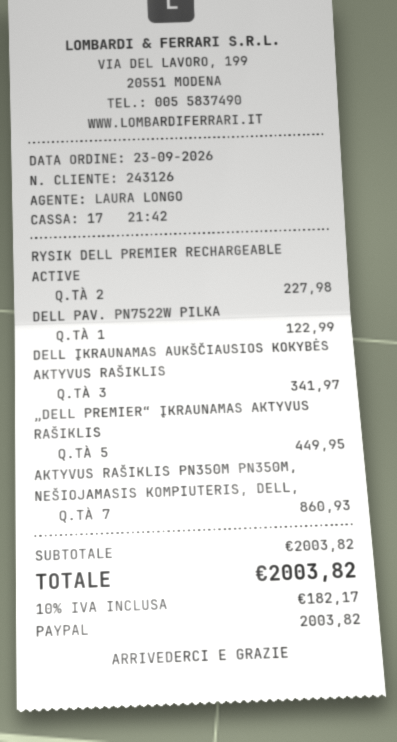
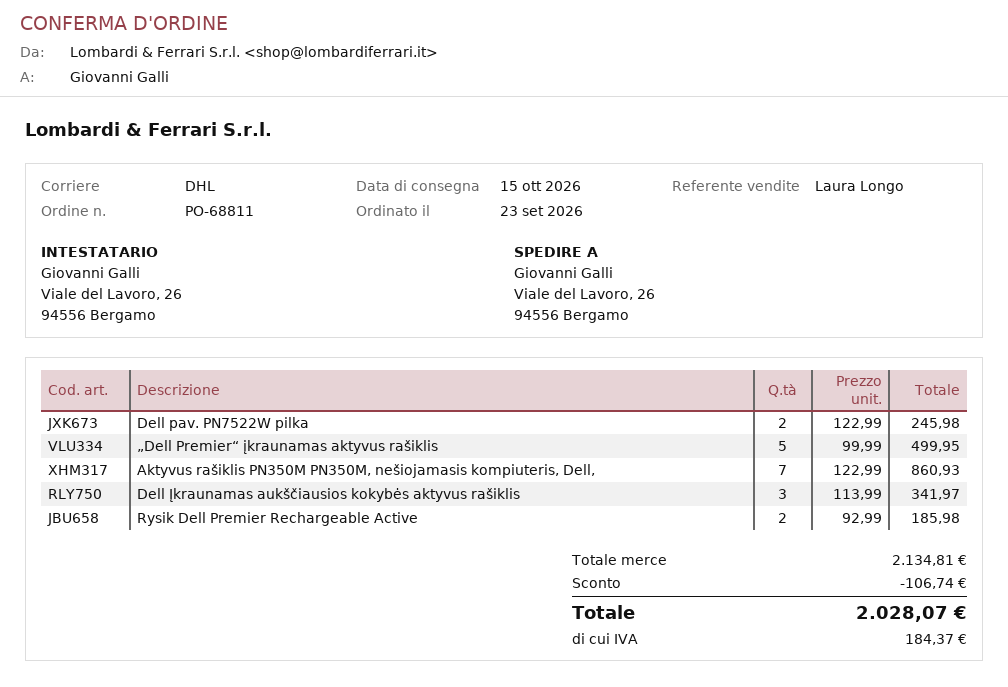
RYSIK DELL PREMIER RECHARGEABLE ACTIVE: 2 for 227.98 -> 2 for 185.98
DELL PAV. PN7522W PILKA: 1 for 122.99 -> 2 for 245.98
„DELL PREMIER“ ĮKRAUNAMAS AKTYVUS RAŠIKLIS: 5 for 449.95 -> 5 for 499.95
subtotal: 2003.82 -> 2134.81
discount: none -> 106.74
tax: 182.17 -> 184.37
total: 2003.82 -> 2028.07

